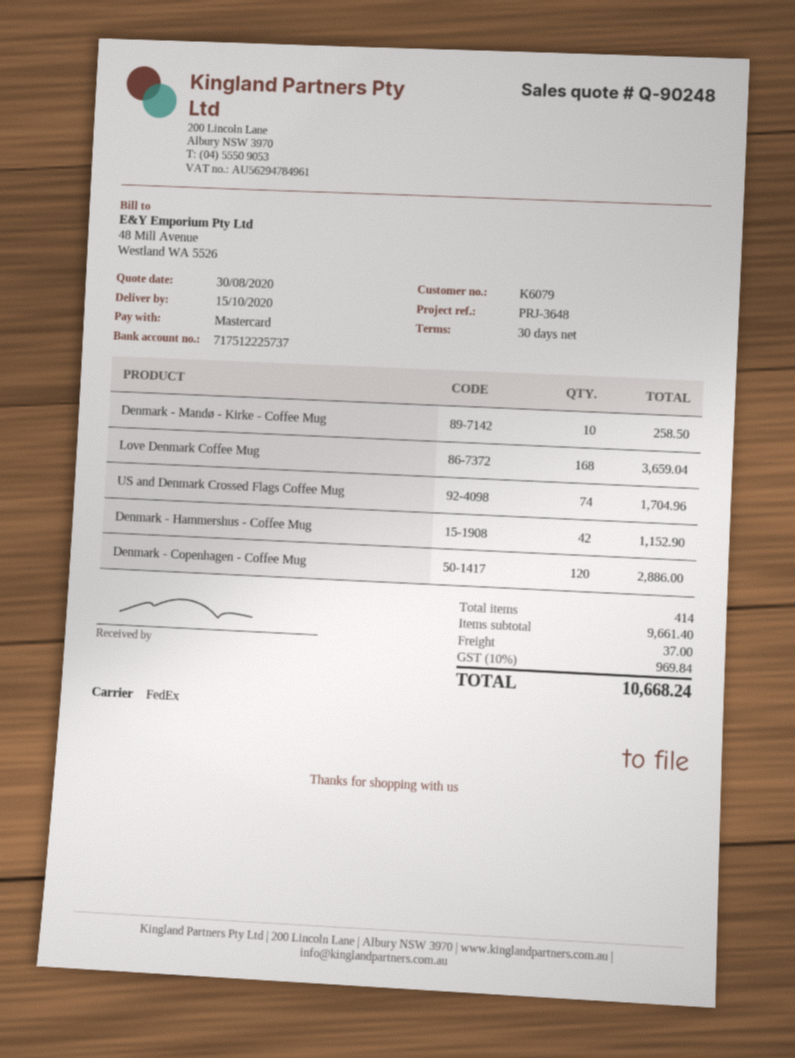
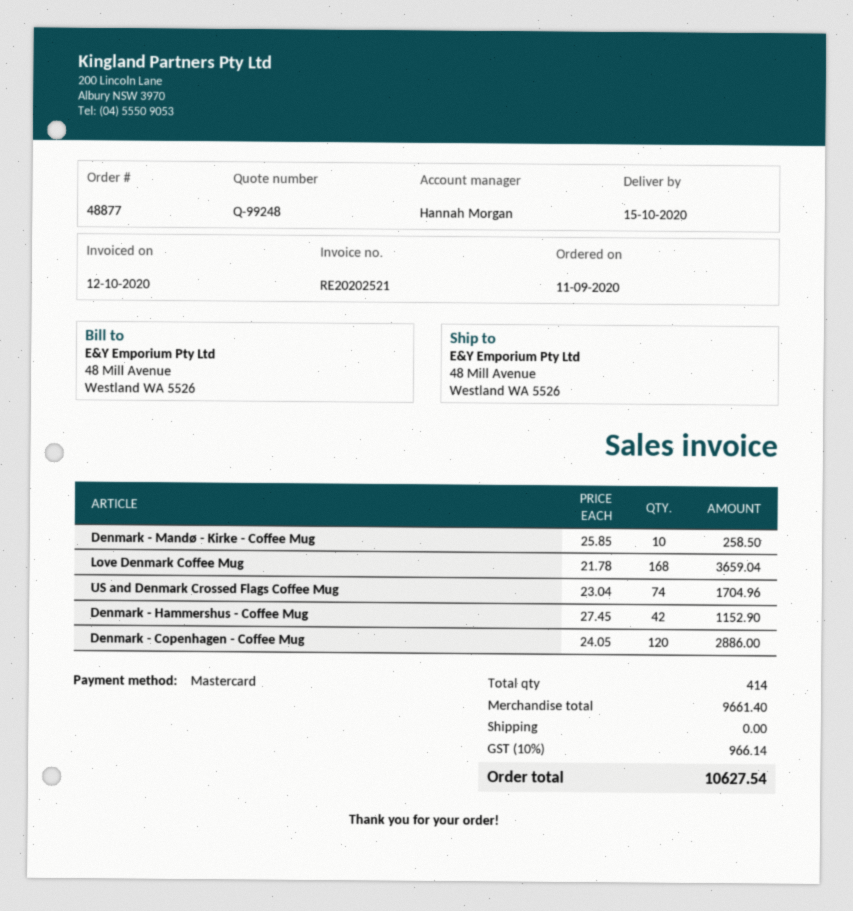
quote number: Q-90248 -> Q-99248
shipping: 37.00 -> 0.00
tax: 10% = 969.84 -> 10% = 966.14
total: 10668.24 -> 10627.54

